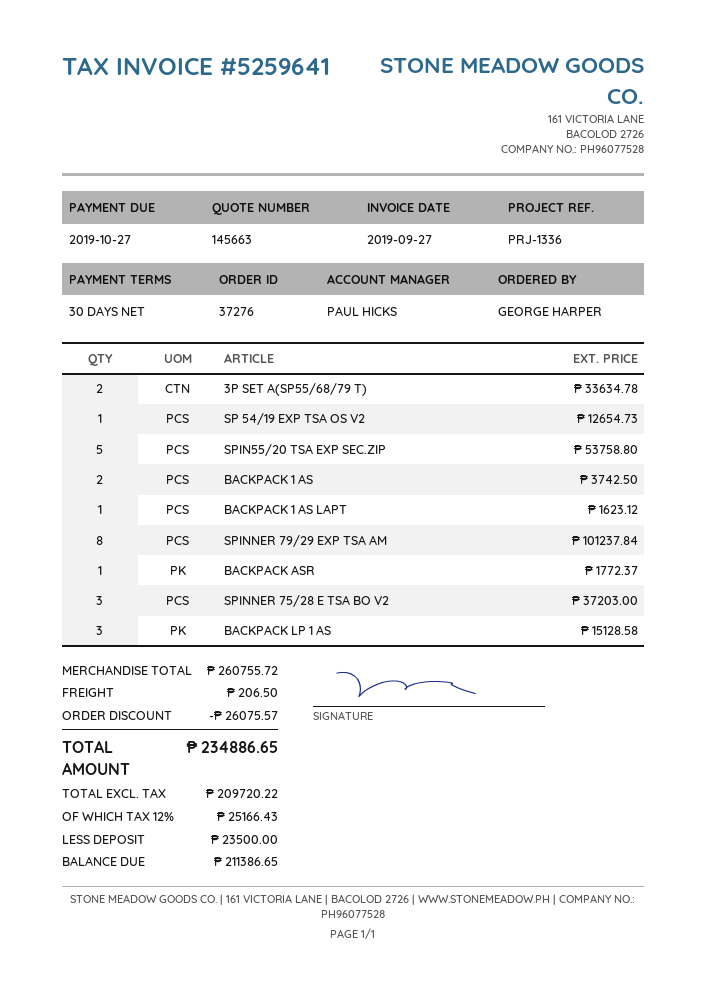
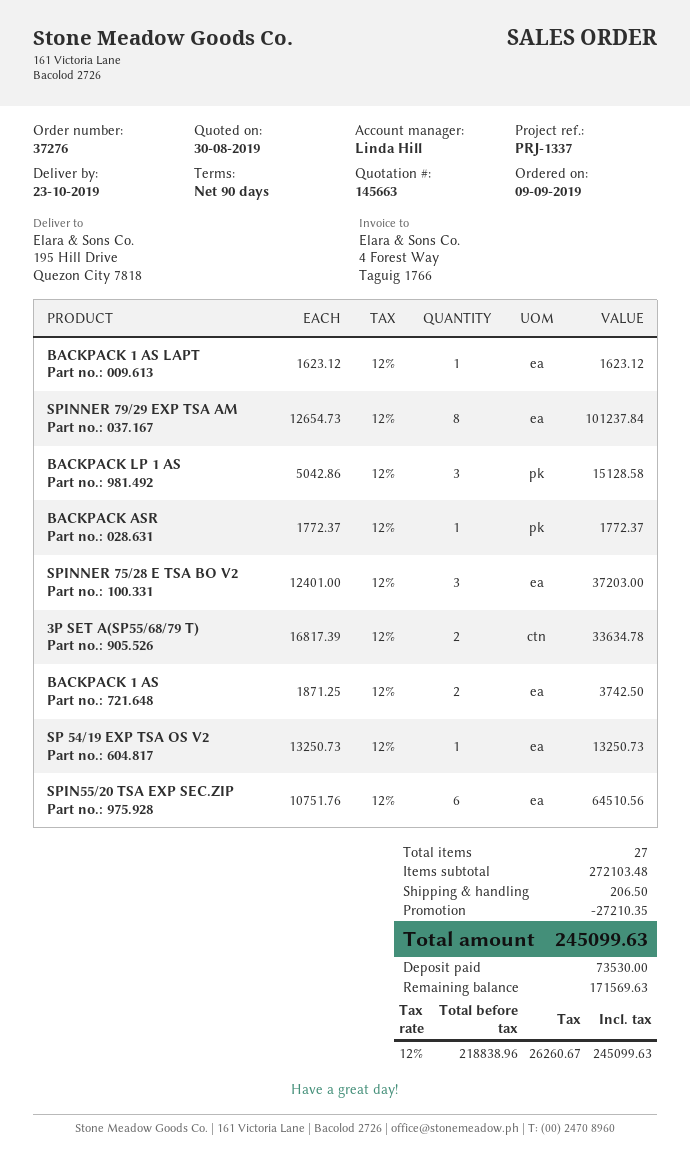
payment terms: 30 days -> 90 days
reference: PRJ-1336 -> PRJ-1337
sales rep: PAUL HICKS -> Linda Hill
SP 54/19 EXP TSA OS V2: 1 for 12654.73 -> 1 for 13250.73
SPIN55/20 TSA EXP SEC.ZIP: 5 for 53758.80 -> 6 for 64510.56
subtotal: 260755.72 -> 272103.48
discount: 26075.57 -> 27210.35
net: 209720.22 -> 218838.96
tax: 12% = 25166.43 -> 12% = 26260.67
total: 234886.65 -> 245099.63
deposit: 23500.00 -> 73530.00
balance: 211386.65 -> 171569.63

